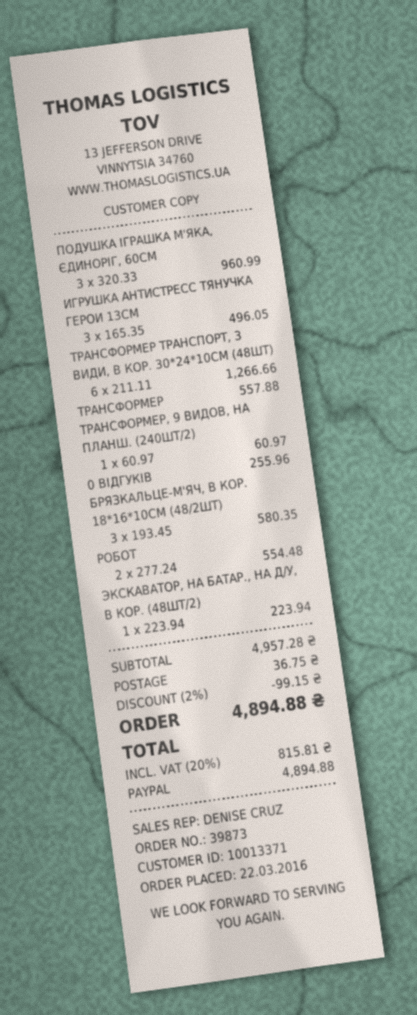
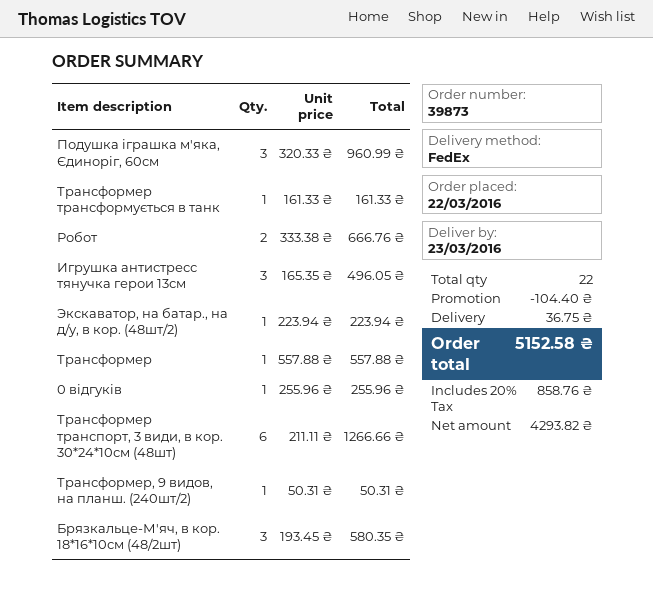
ТРАНСФОРМЕР, 9 ВИДОВ, НА ПЛАНШ. (240ШТ/2): 1 x 60.97 = 60.97 -> 1 x 50.31 = 50.31
РОБОТ: 2 x 277.24 = 554.48 -> 2 x 333.38 = 666.76
Трансформер трансформується в танк: none -> 1 x 161.33 = 161.33
discount: 99.15 -> 104.40
tax: 20% = 815.81 -> 20% = 858.76
total: 4894.88 -> 5152.58

